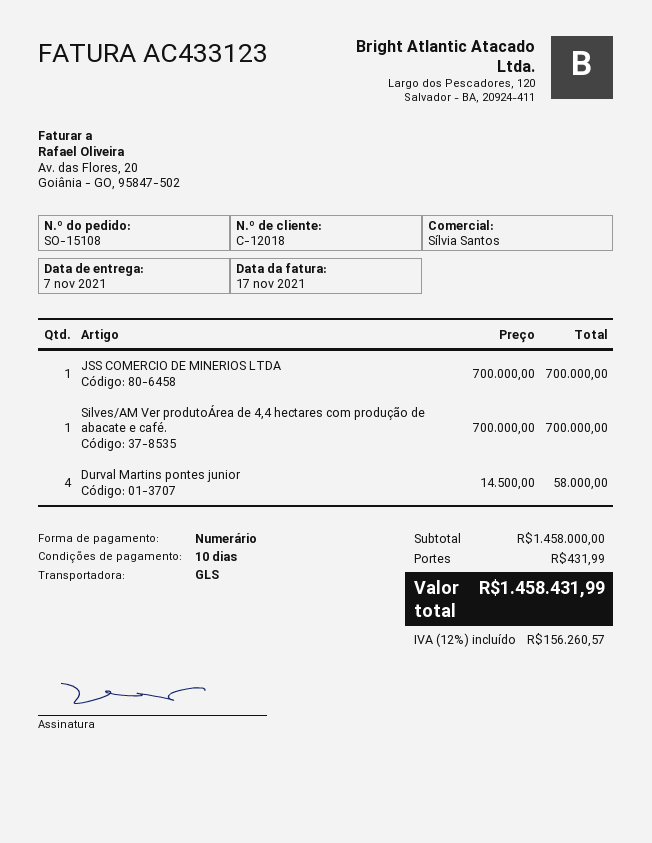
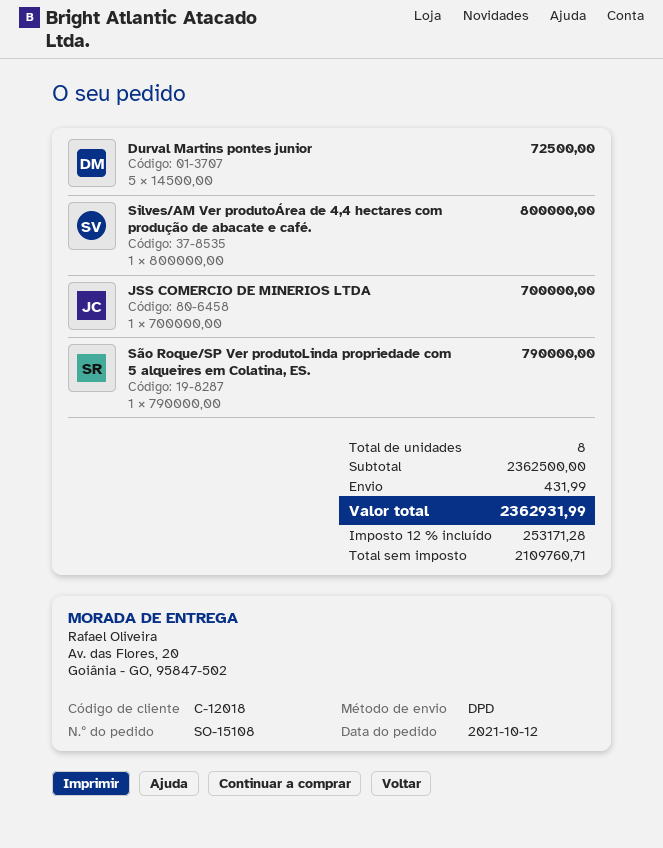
shipping method: GLS -> DPD
Silves/AM Ver produtoÁrea de 4,4 hectares com produção de abacate e café.: 1 x 700000.00 = 700000.00 -> 1 x 800000.00 = 800000.00
Durval Martins pontes junior: 4 x 14500.00 = 58000.00 -> 5 x 14500.00 = 72500.00
São Roque/SP Ver produtoLinda propriedade com 5 alqueires em Colatina, ES.: none -> 1 x 790000.00 = 790000.00
subtotal: 1458000.00 -> 2362500.00
tax: 12% = 156260.57 -> 12% = 253171.28
total: 1458431.99 -> 2362931.99

